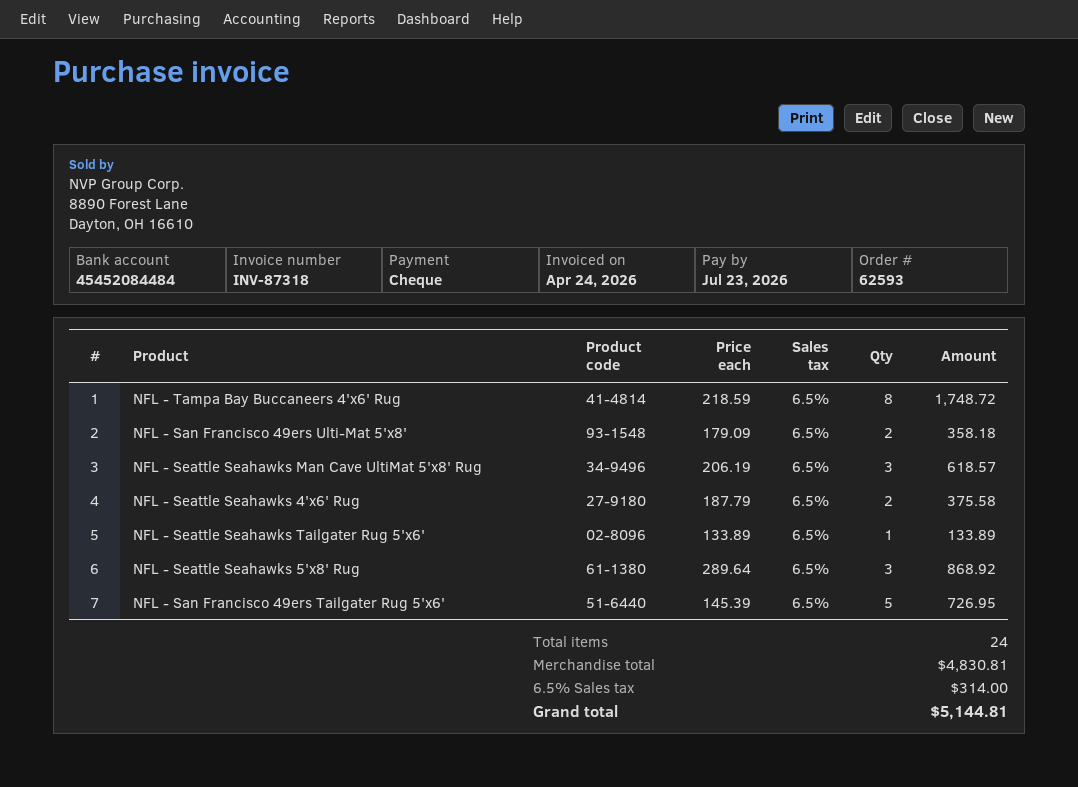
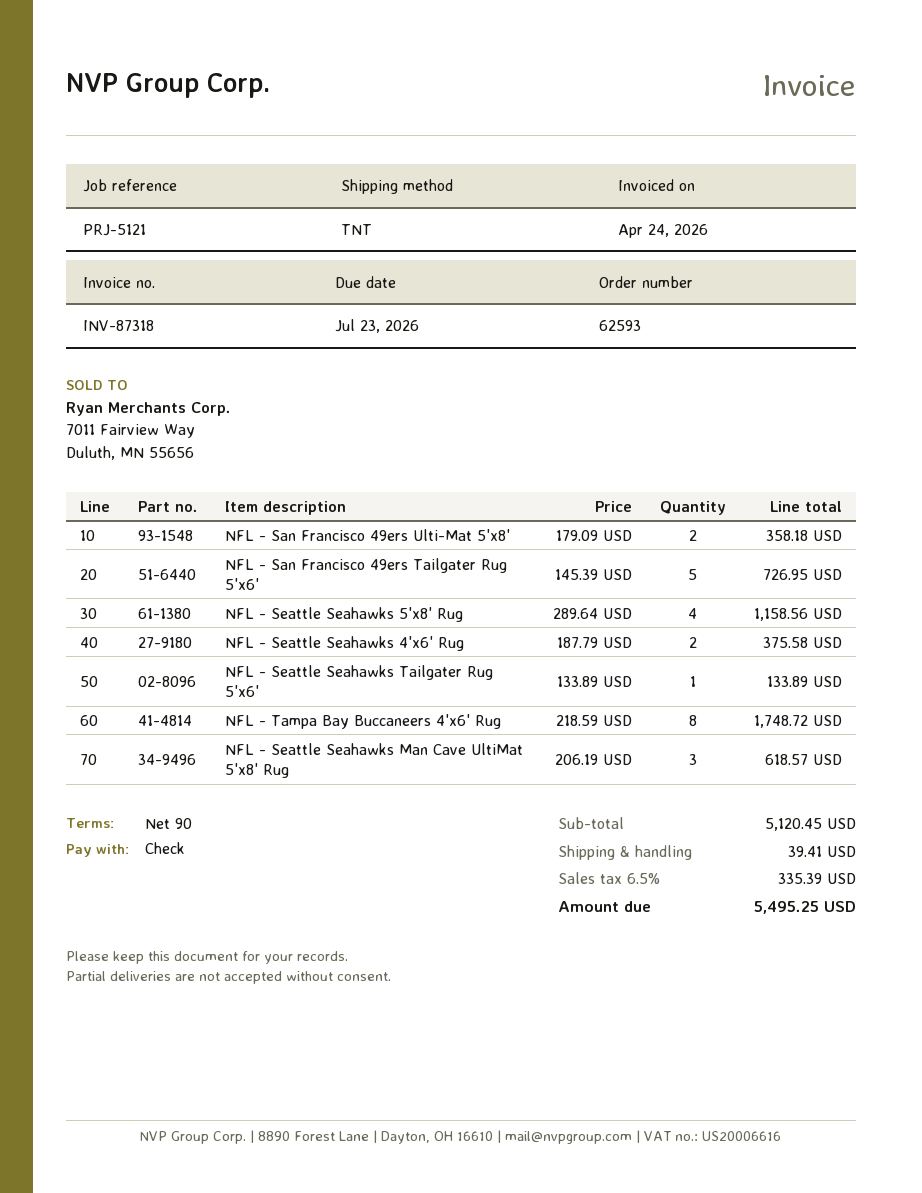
NFL - Seattle Seahawks 5'x8' Rug: 3 x 289.64 = 868.92 -> 4 x 289.64 = 1158.56
subtotal: 4830.81 -> 5120.45
shipping: none -> 39.41
tax: 6.5% = 314.00 -> 6.5% = 335.39
total: 5144.81 -> 5495.25

